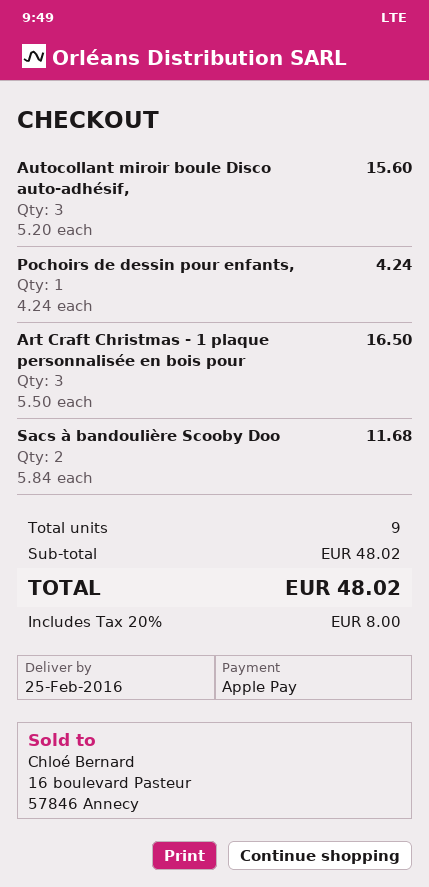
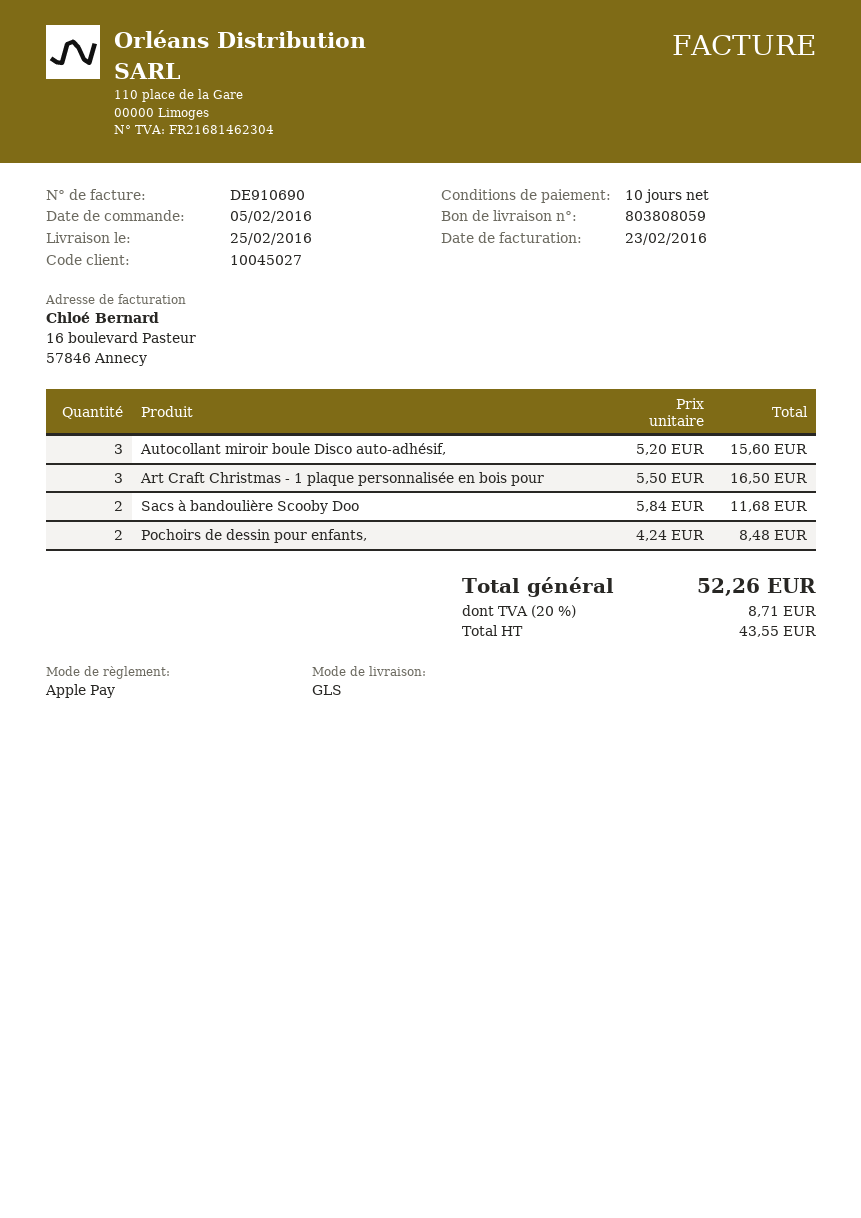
Pochoirs de dessin pour enfants,: 1 x 4.24 = 4.24 -> 2 x 4.24 = 8.48
tax: 20% = 8.00 -> 20% = 8.71
total: 48.02 -> 52.26

